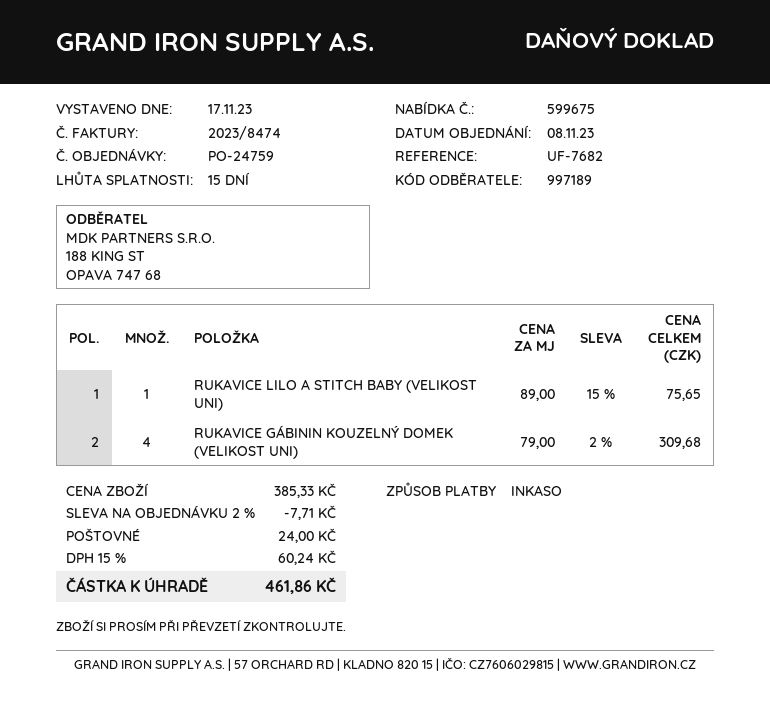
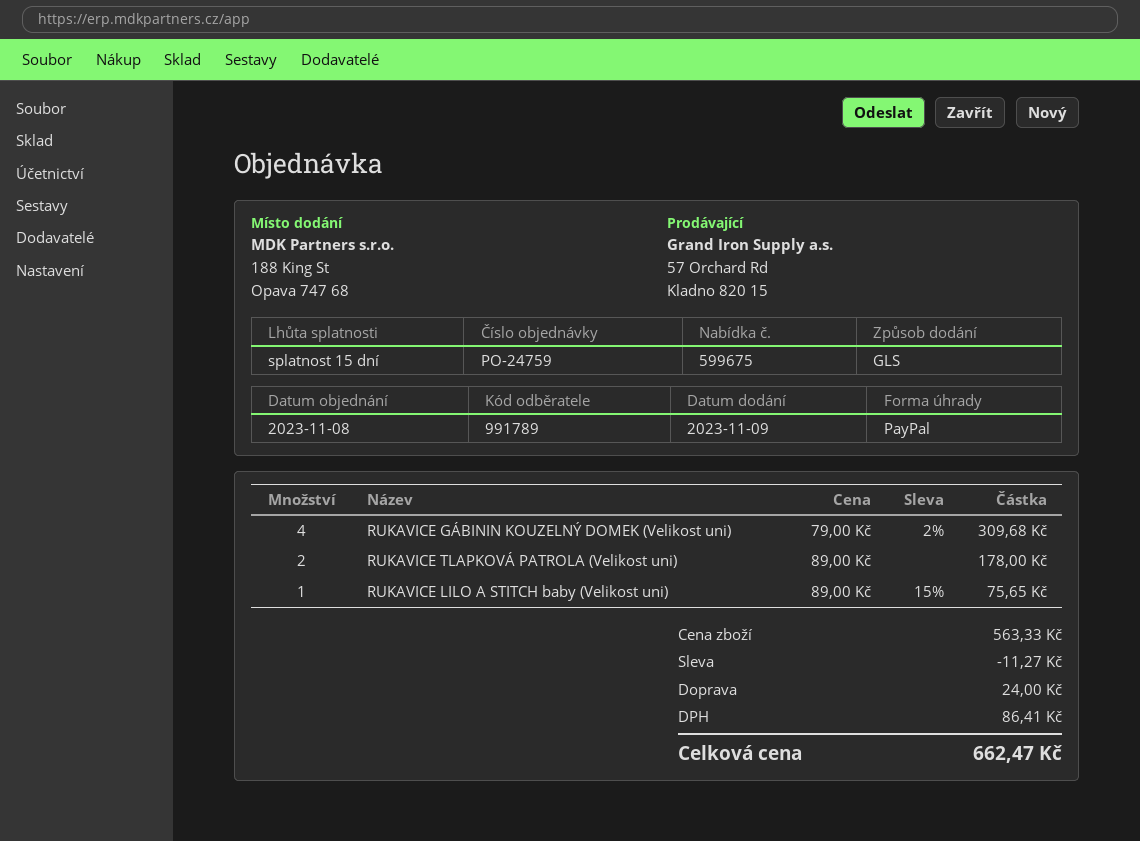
customer number: 997189 -> 991789
payment method: direct debit -> PayPal
RUKAVICE TLAPKOVÁ PATROLA (Velikost uni): none -> 2 x 89.00 = 178.00
subtotal: 385.33 -> 563.33
discount: 7.71 -> 11.27
tax: 60.24 -> 86.41
total: 461.86 -> 662.47

